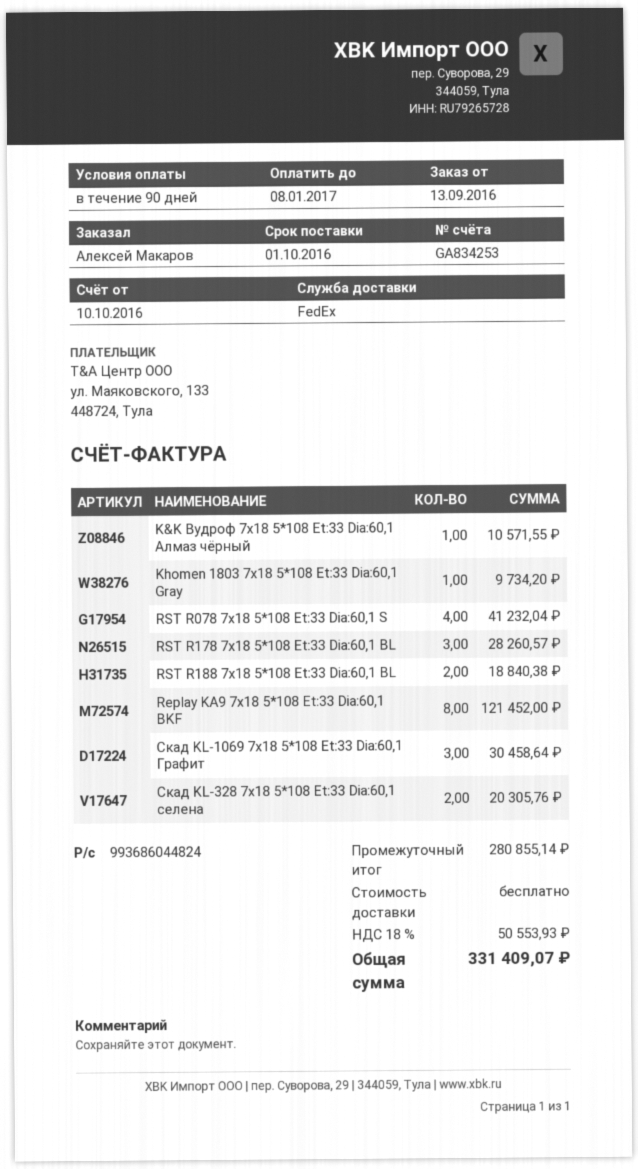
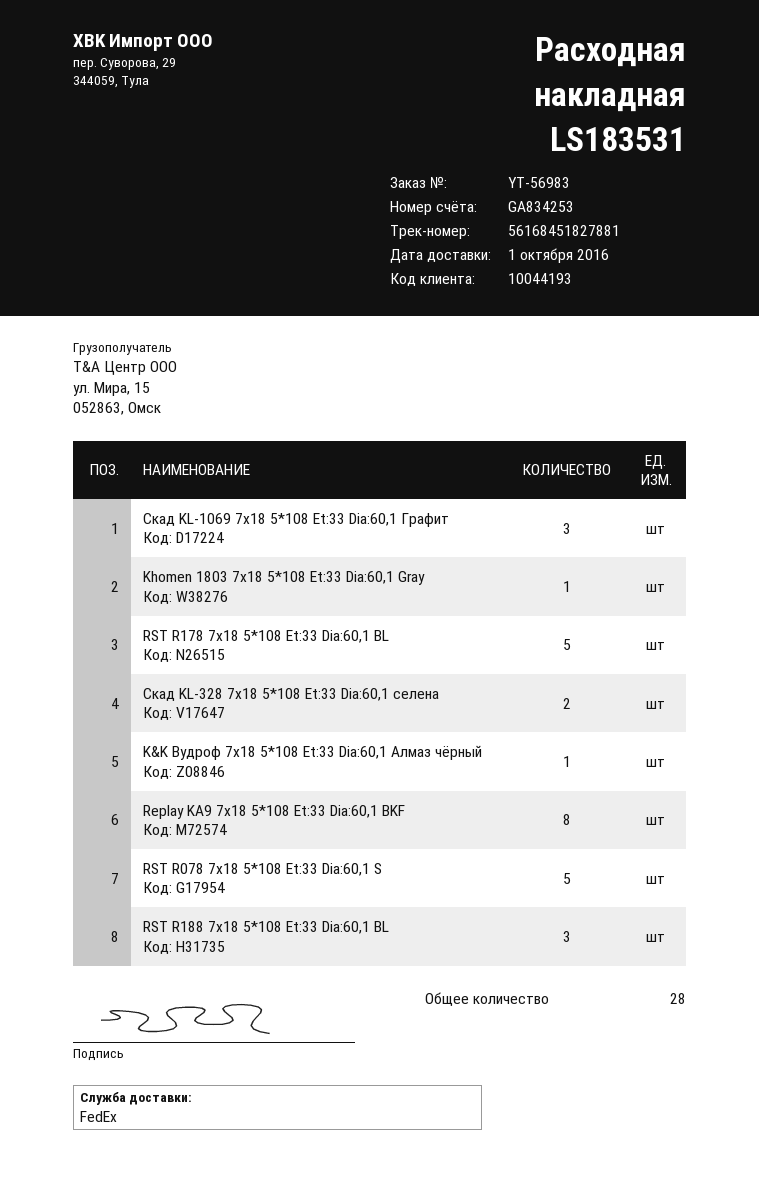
RST R078 7x18 5*108 Et:33 Dia:60,1 S: 4 -> 5
RST R178 7x18 5*108 Et:33 Dia:60,1 BL: 3 -> 5
RST R188 7x18 5*108 Et:33 Dia:60,1 BL: 2 -> 3

